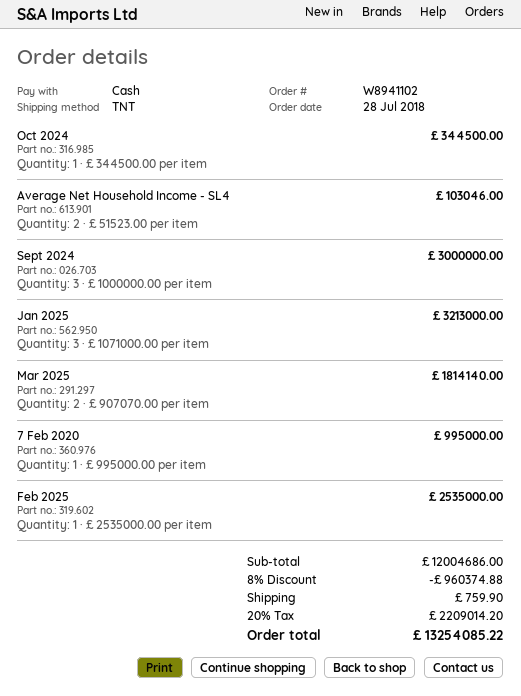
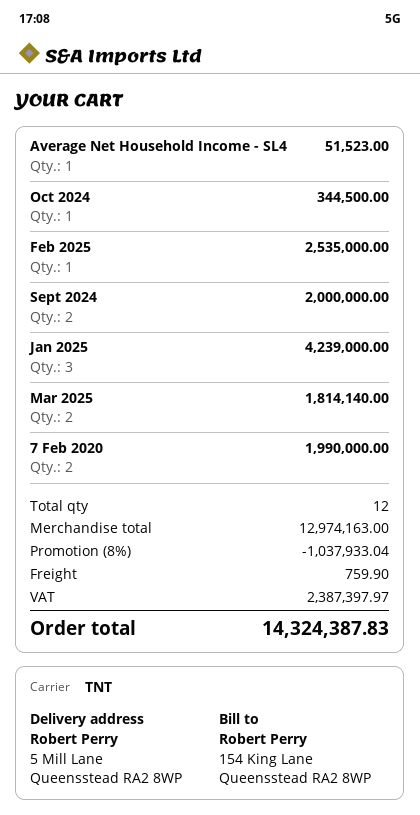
Average Net Household Income - SL4: 2 for 103046.00 -> 1 for 51523.00
Sept 2024: 3 for 3000000.00 -> 2 for 2000000.00
Jan 2025: 3 for 3213000.00 -> 3 for 4239000.00
7 Feb 2020: 1 for 995000.00 -> 2 for 1990000.00
subtotal: 12004686.00 -> 12974163.00
discount: 8% = 960374.88 -> 8% = 1037933.04
tax: 2209014.20 -> 2387397.97
total: 13254085.22 -> 14324387.83

